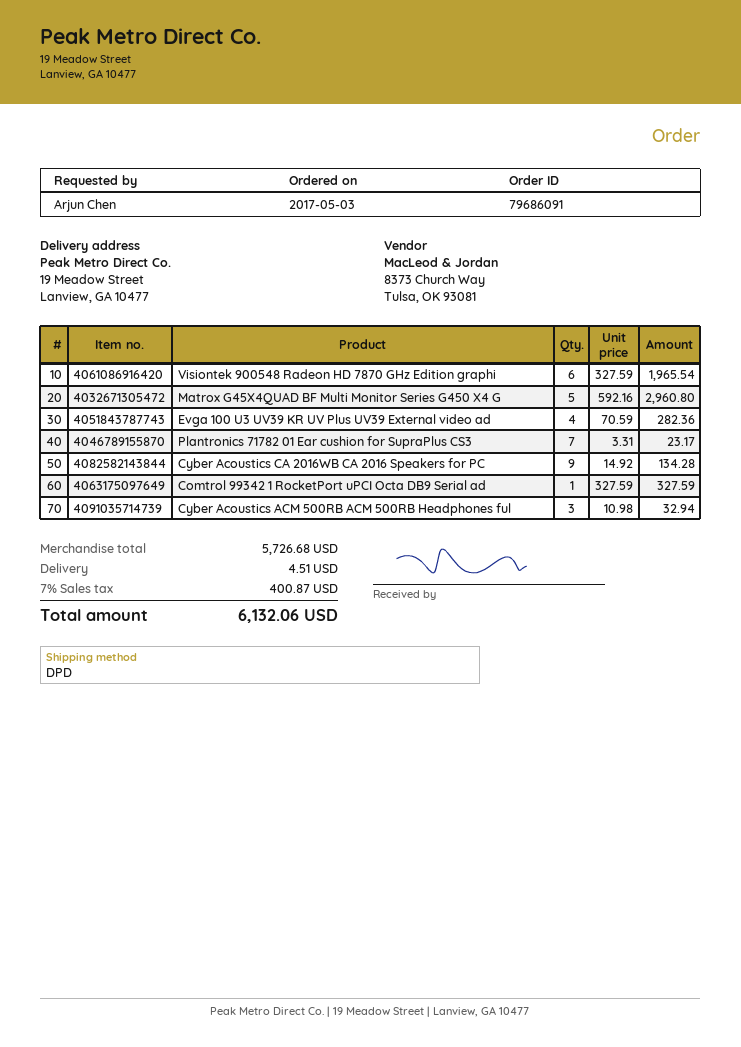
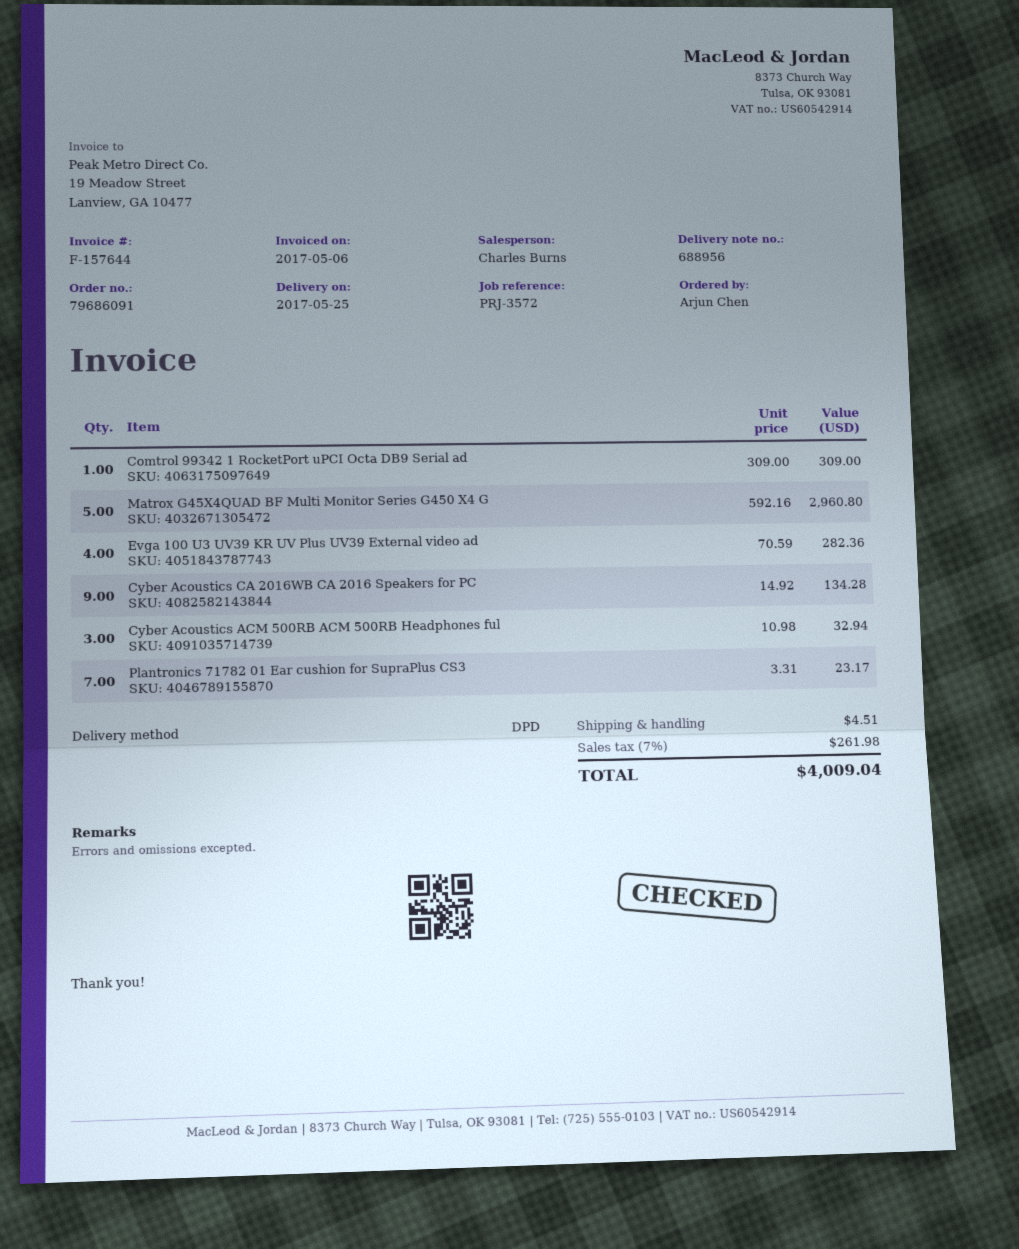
Visiontek 900548 Radeon HD 7870 GHz Edition graphi: 6 x 327.59 = 1965.54 -> none
Comtrol 99342 1 RocketPort uPCI Octa DB9 Serial ad: 1 x 327.59 = 327.59 -> 1 x 309.00 = 309.00
tax: 7% = 400.87 -> 7% = 261.98
total: 6132.06 -> 4009.04

